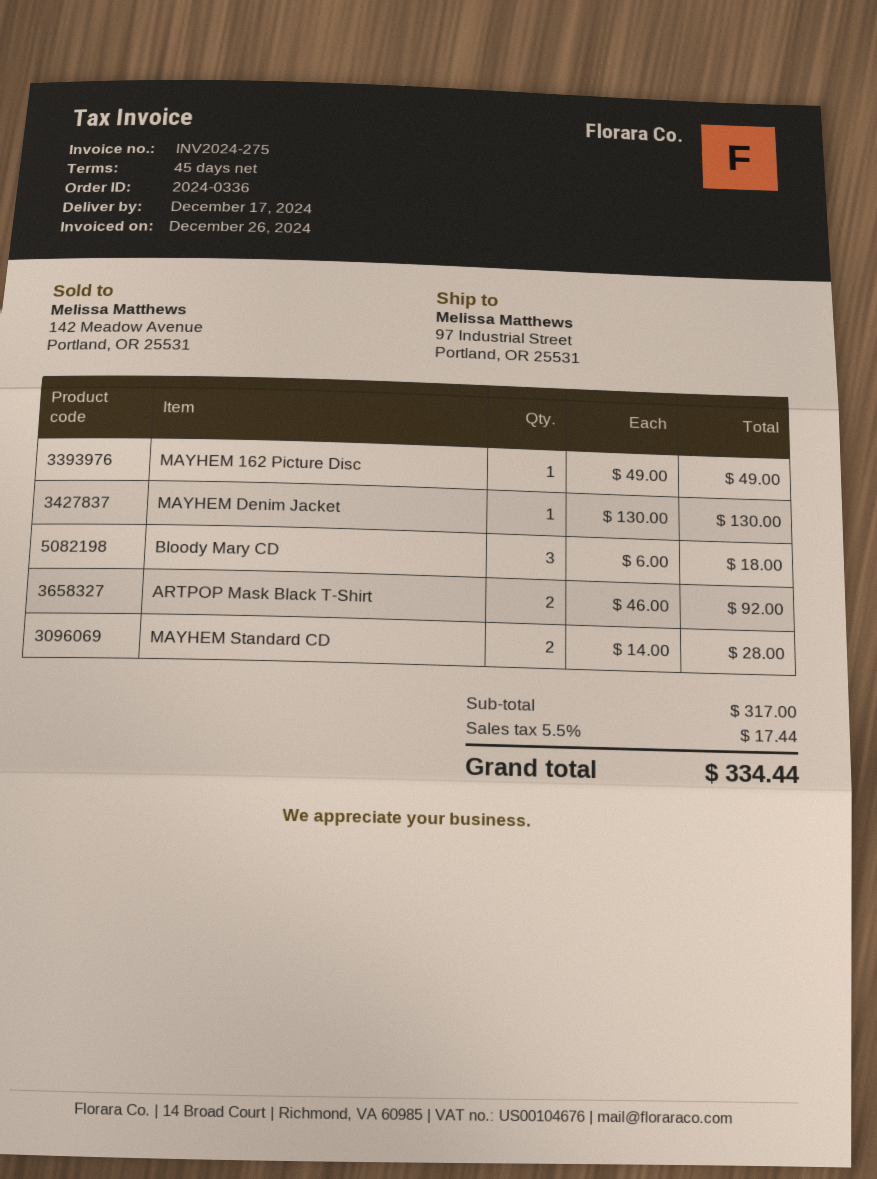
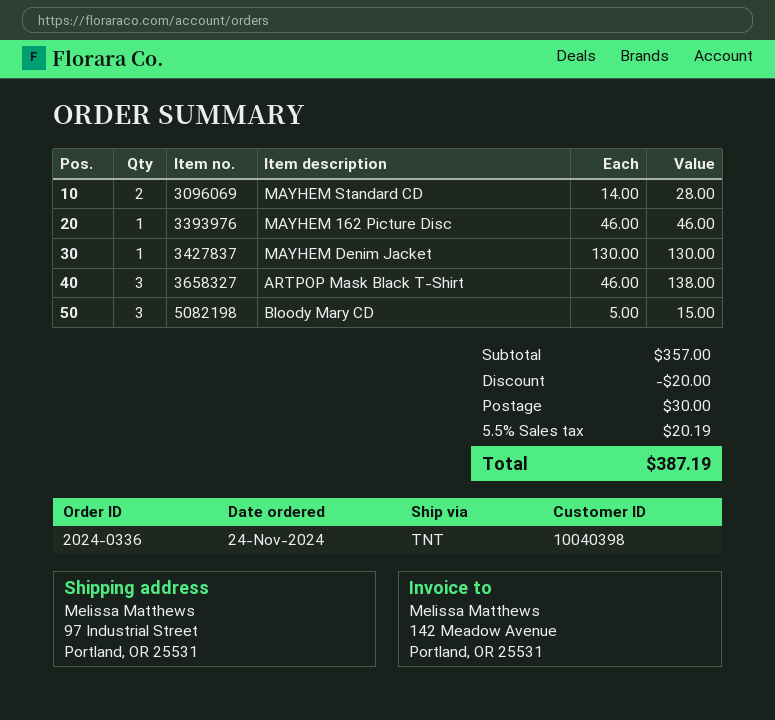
MAYHEM 162 Picture Disc: 1 x 49.00 = 49.00 -> 1 x 46.00 = 46.00
Bloody Mary CD: 3 x 6.00 = 18.00 -> 3 x 5.00 = 15.00
ARTPOP Mask Black T-Shirt: 2 x 46.00 = 92.00 -> 3 x 46.00 = 138.00
subtotal: 317.00 -> 357.00
discount: none -> 20.00
shipping: none -> 30.00
tax: 5.5% = 17.44 -> 5.5% = 20.19
total: 334.44 -> 387.19

